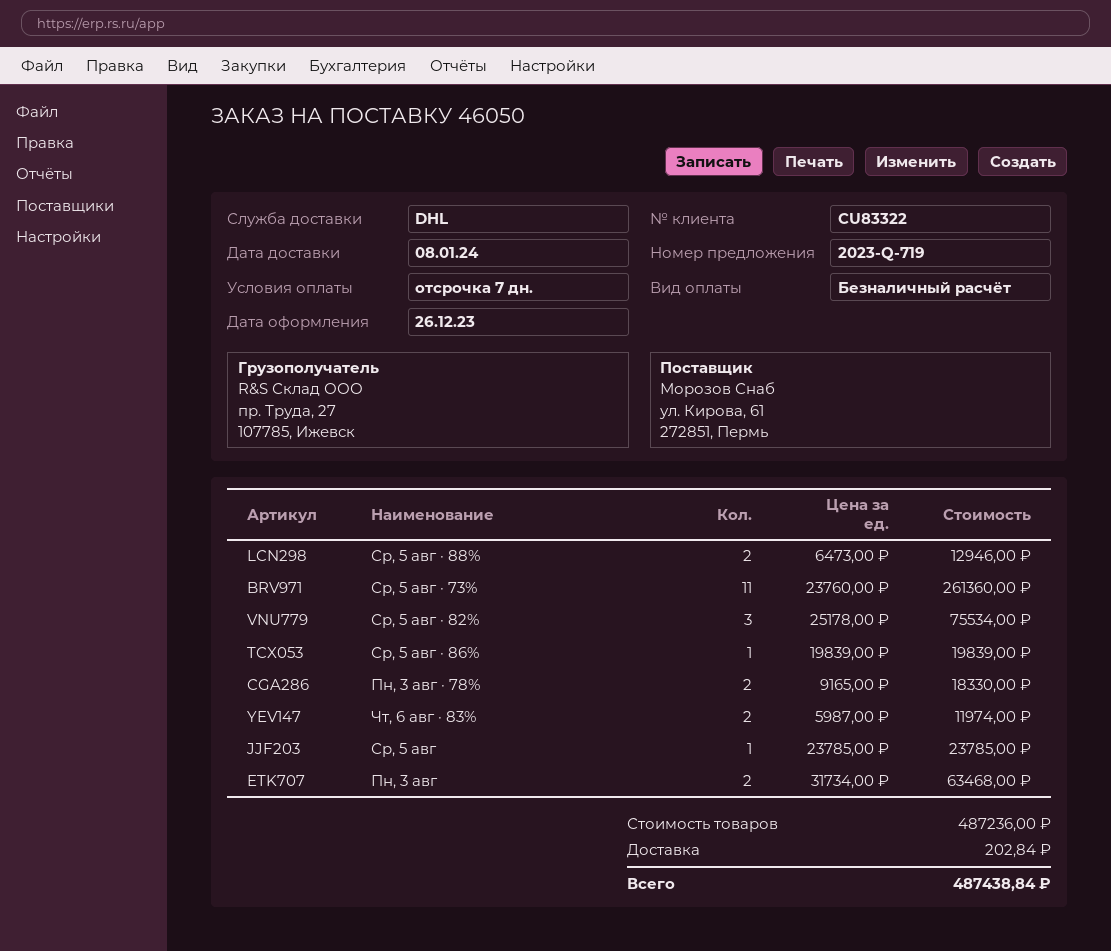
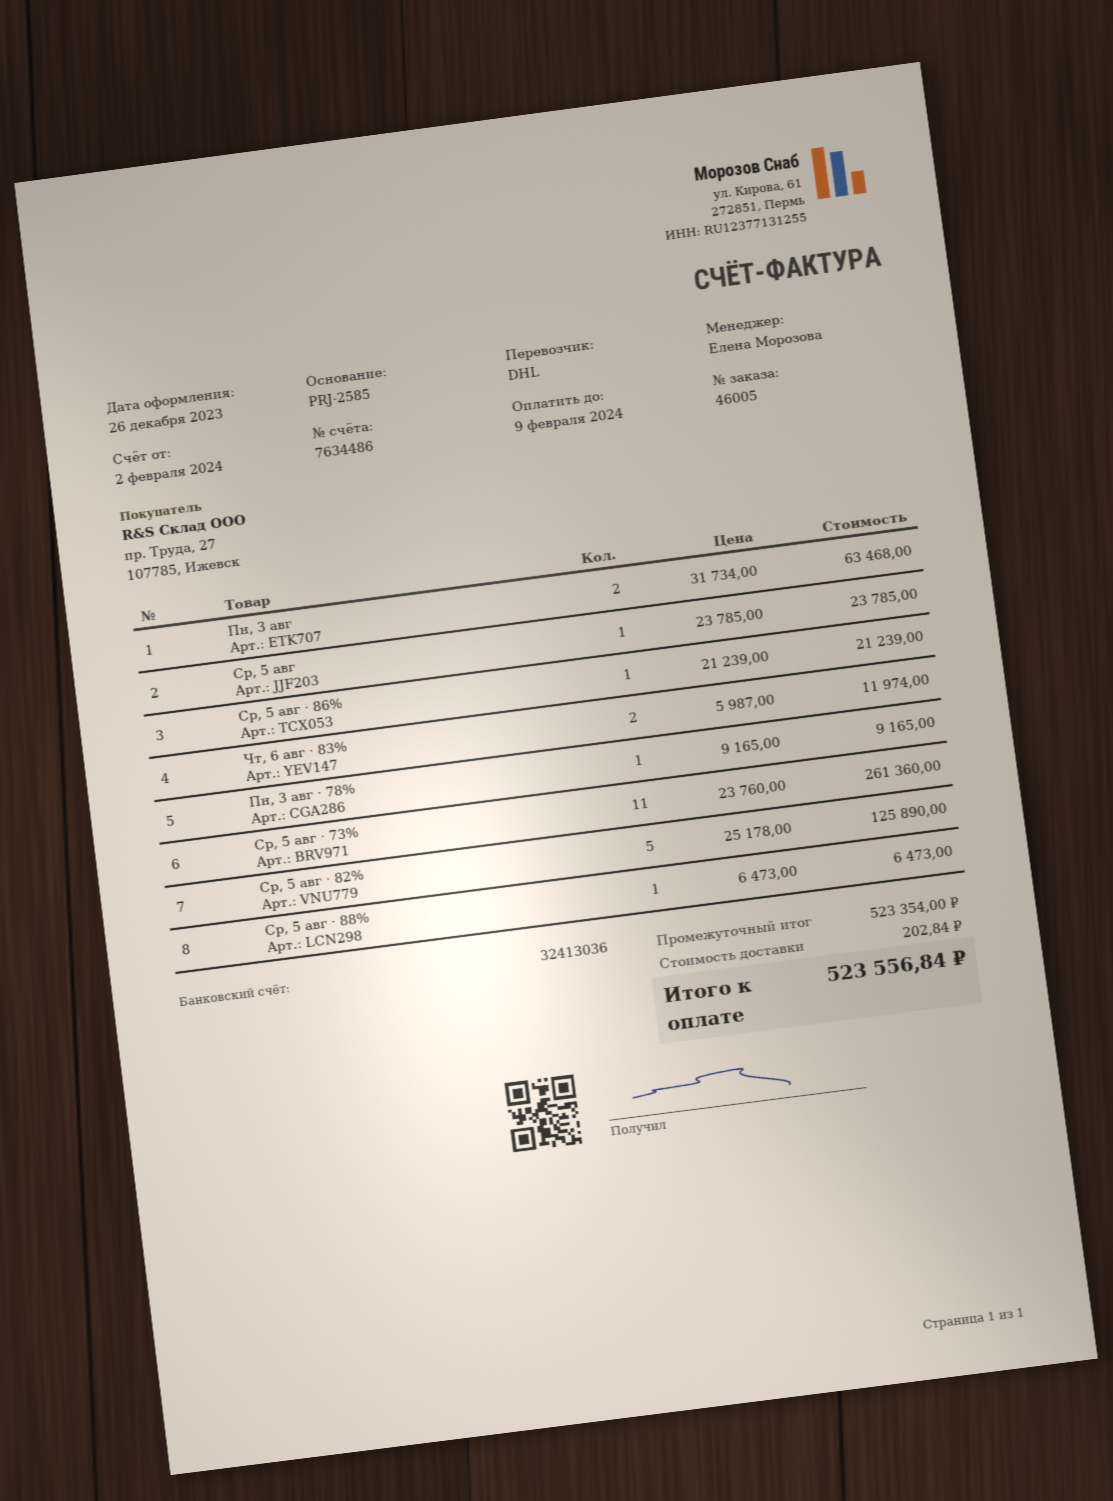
order number: 46050 -> 46005
Ср, 5 авг · 88%: 2 x 6473.00 = 12946.00 -> 1 x 6473.00 = 6473.00
Ср, 5 авг · 82%: 3 x 25178.00 = 75534.00 -> 5 x 25178.00 = 125890.00
Ср, 5 авг · 86%: 1 x 19839.00 = 19839.00 -> 1 x 21239.00 = 21239.00
Пн, 3 авг · 78%: 2 x 9165.00 = 18330.00 -> 1 x 9165.00 = 9165.00
subtotal: 487236.00 -> 523354.00
total: 487438.84 -> 523556.84

